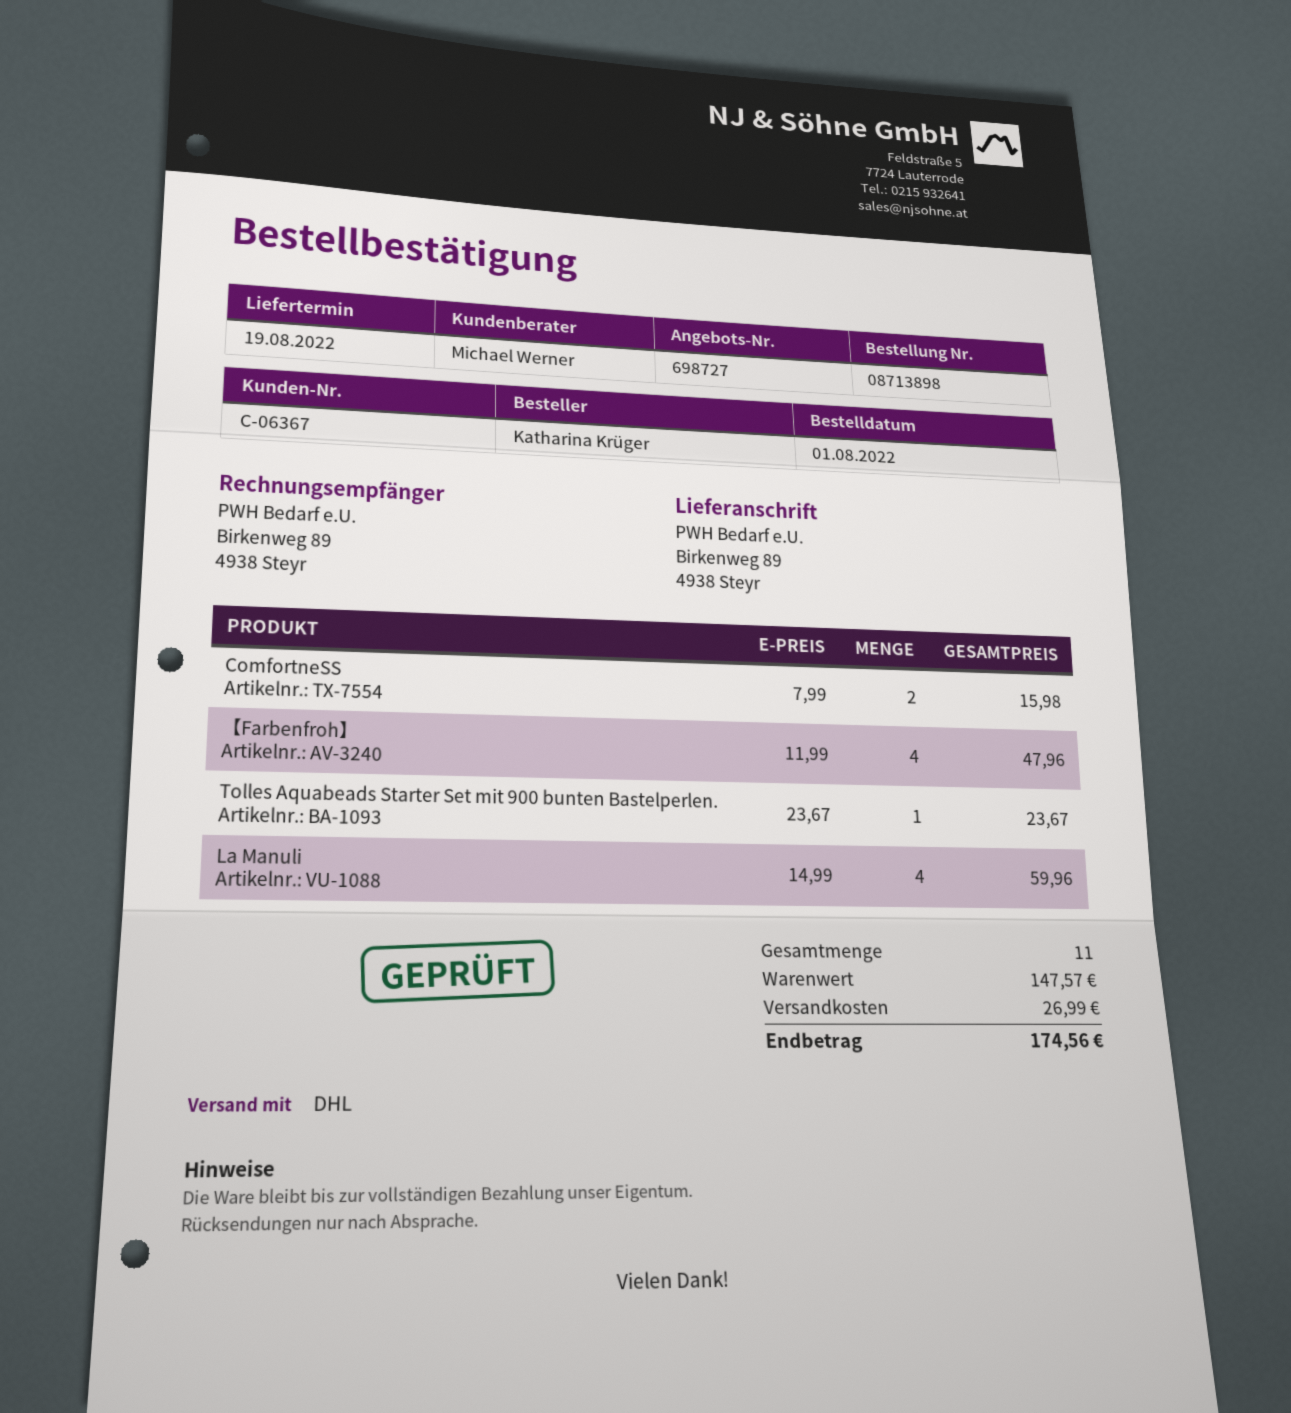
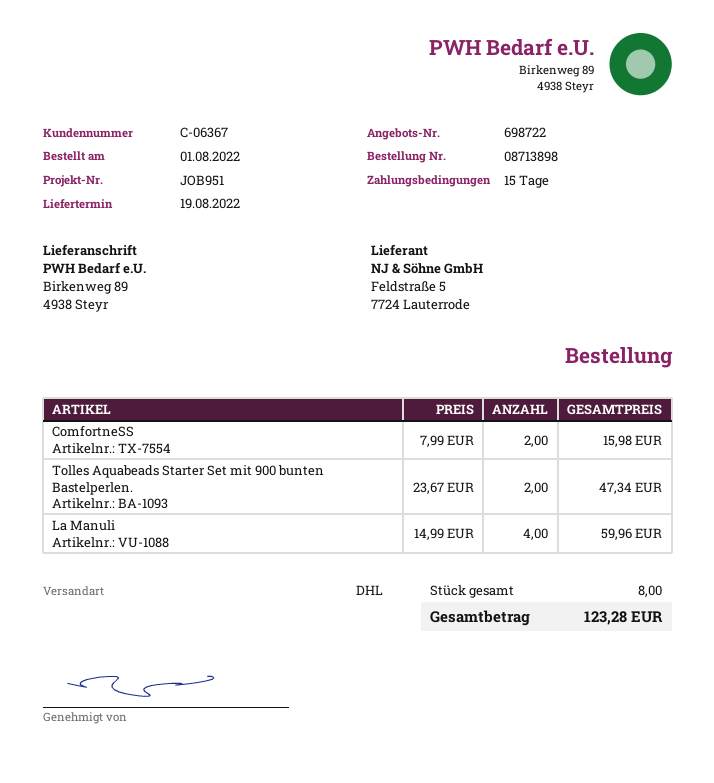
quote number: 698727 -> 698722
【Farbenfroh】: 4 x 11.99 = 47.96 -> none
Tolles Aquabeads Starter Set mit 900 bunten Bastelperlen.: 1 x 23.67 = 23.67 -> 2 x 23.67 = 47.34
total quantity: 11 -> 8
shipping: 26.99 -> none
total: 174.56 -> 123.28

